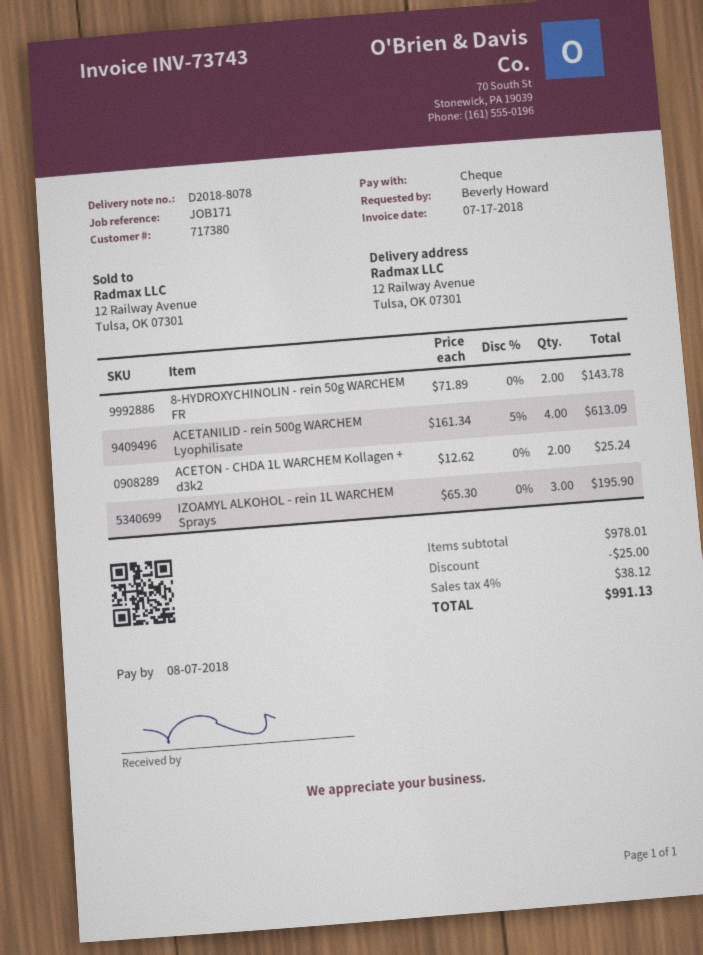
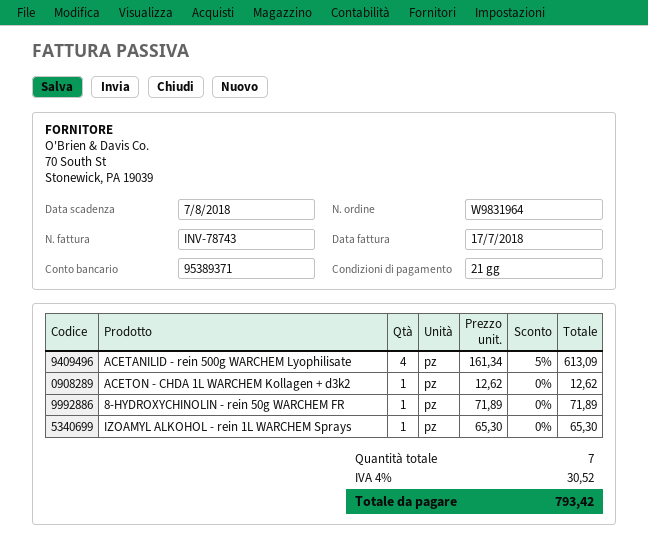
invoice number: INV-73743 -> INV-78743
8-HYDROXYCHINOLIN - rein 50g WARCHEM FR: 2 x 71.89 = 143.78 -> 1 x 71.89 = 71.89
ACETON - CHDA 1L WARCHEM Kollagen + d3k2: 2 x 12.62 = 25.24 -> 1 x 12.62 = 12.62
IZOAMYL ALKOHOL - rein 1L WARCHEM Sprays: 3 x 65.30 = 195.90 -> 1 x 65.30 = 65.30
discount: 25.00 -> none
tax: 4% = 38.12 -> 4% = 30.52
total: 991.13 -> 793.42

